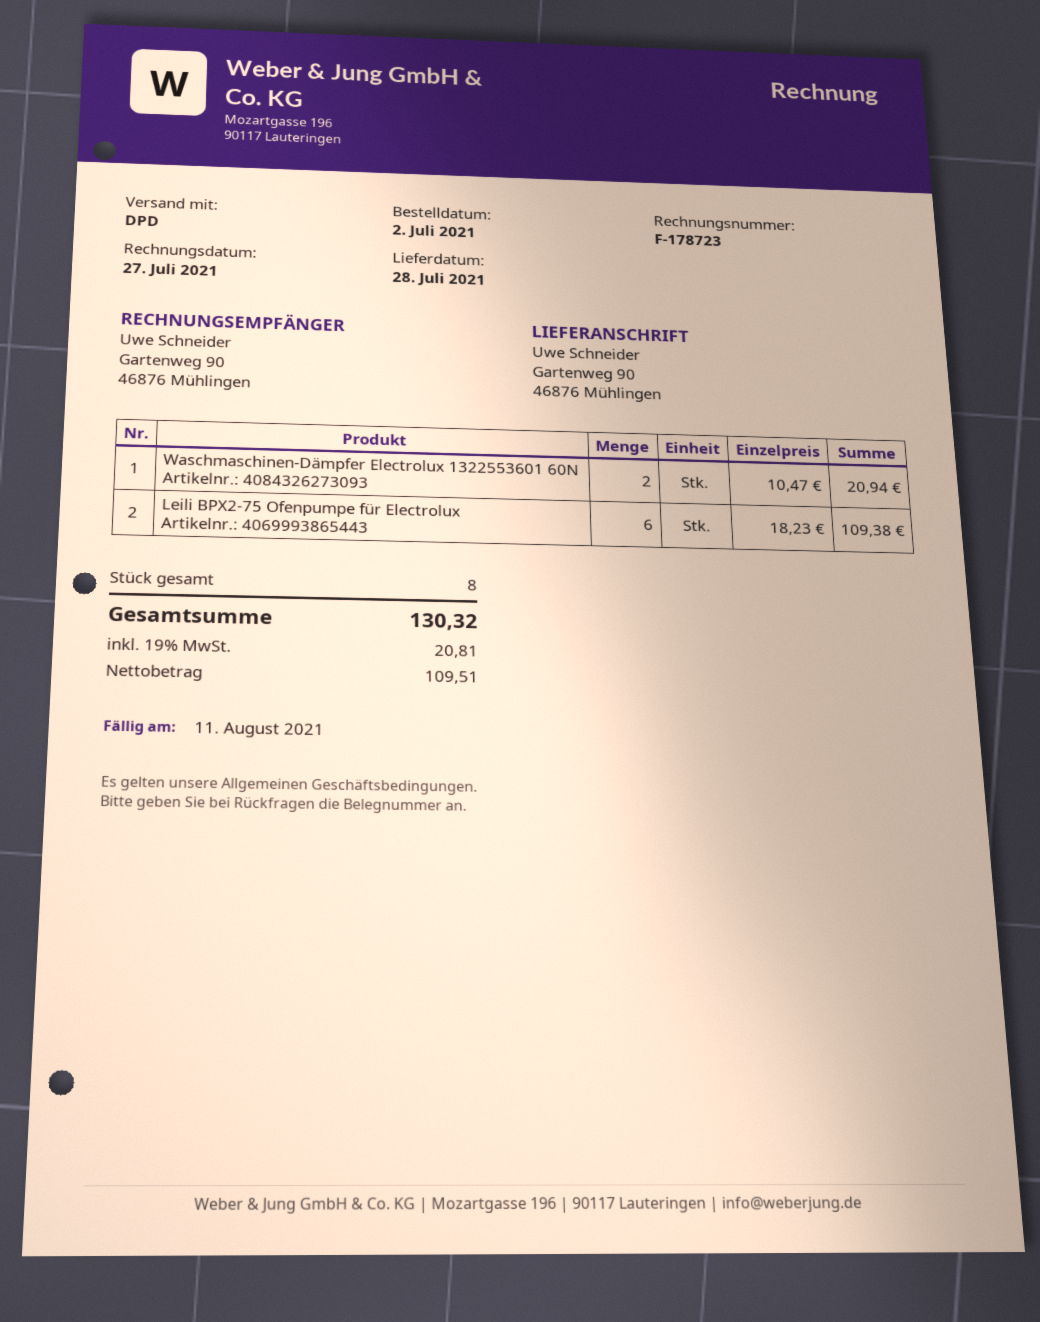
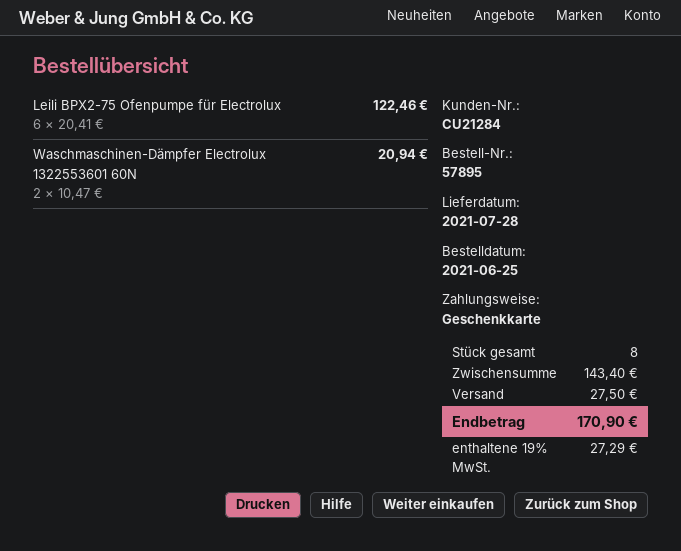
order date: 2021-07-02 -> 2021-06-25
Leili BPX2-75 Ofenpumpe für Electrolux: 6 x 18.23 = 109.38 -> 6 x 20.41 = 122.46
shipping: none -> 27.50
tax: 19% = 20.81 -> 19% = 27.29
total: 130.32 -> 170.90

